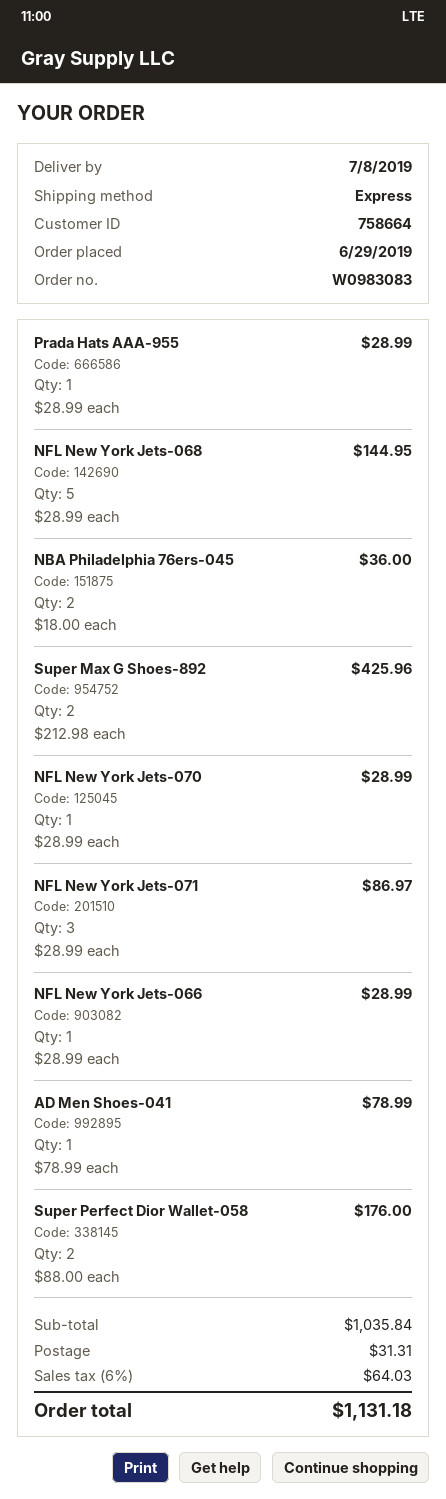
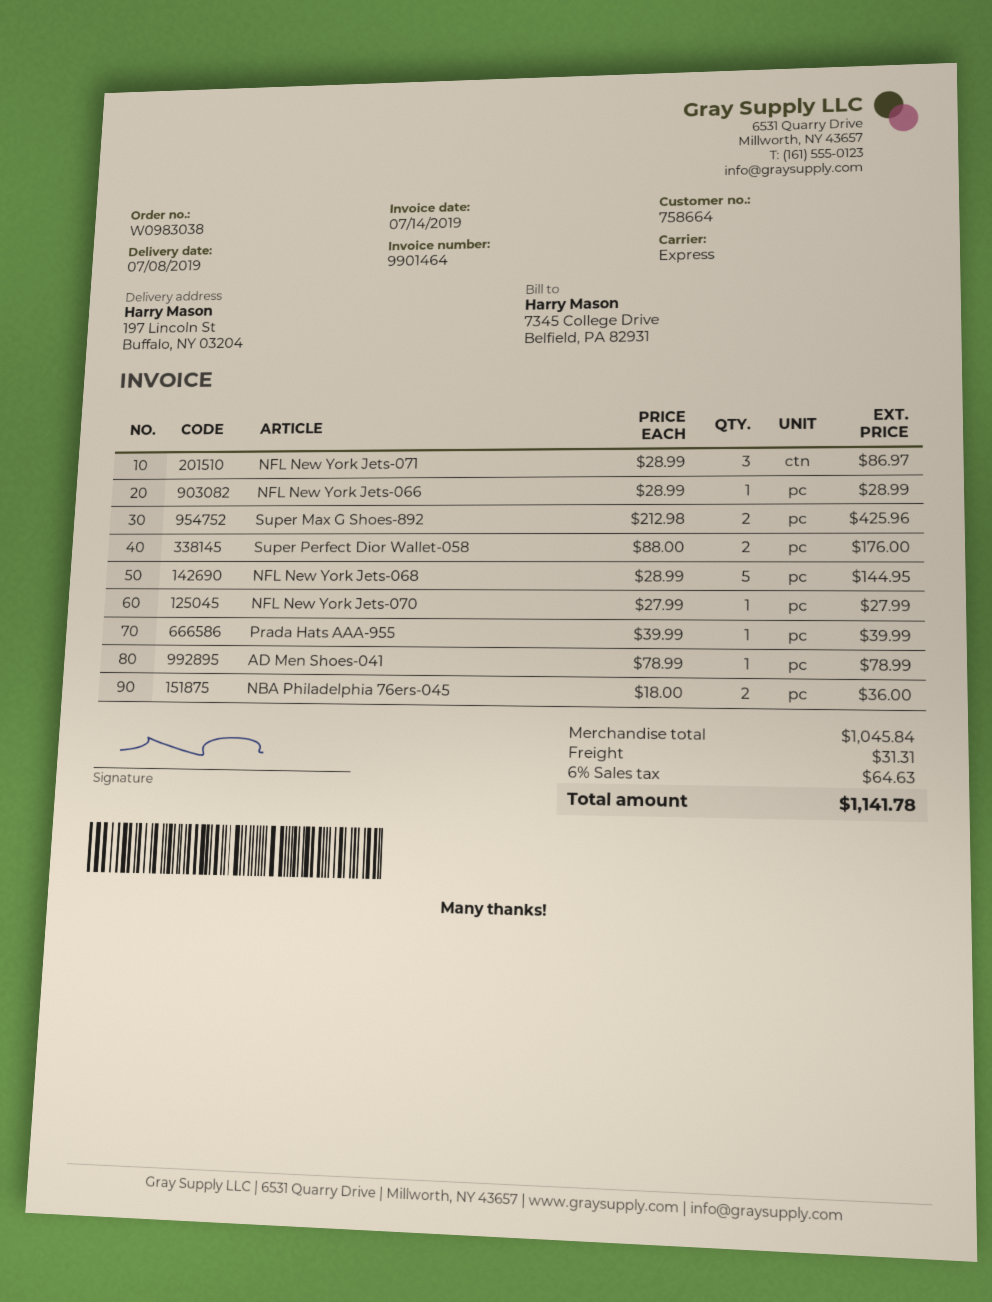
order number: W0983083 -> W0983038
Prada Hats AAA-955: 1 x 28.99 = 28.99 -> 1 x 39.99 = 39.99
NFL New York Jets-070: 1 x 28.99 = 28.99 -> 1 x 27.99 = 27.99
subtotal: 1035.84 -> 1045.84
tax: 6% = 64.03 -> 6% = 64.63
total: 1131.18 -> 1141.78

